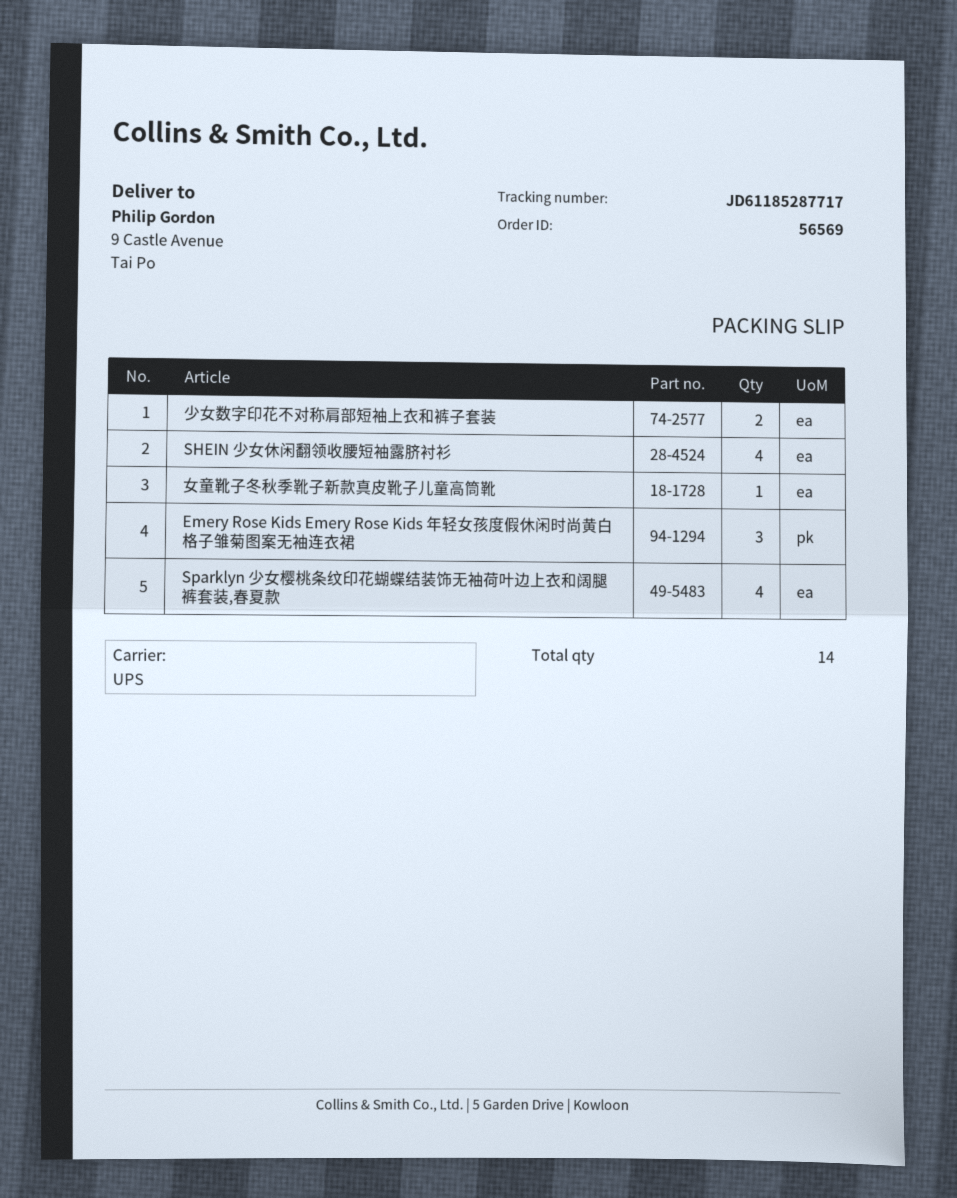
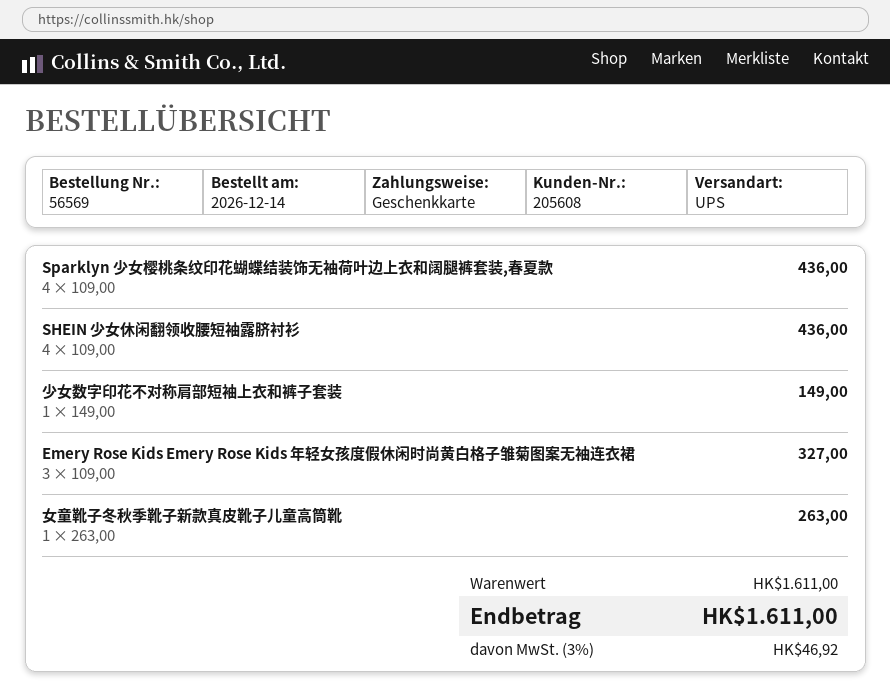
少女数字印花不对称肩部短袖上衣和裤子套装: 2 -> 1

